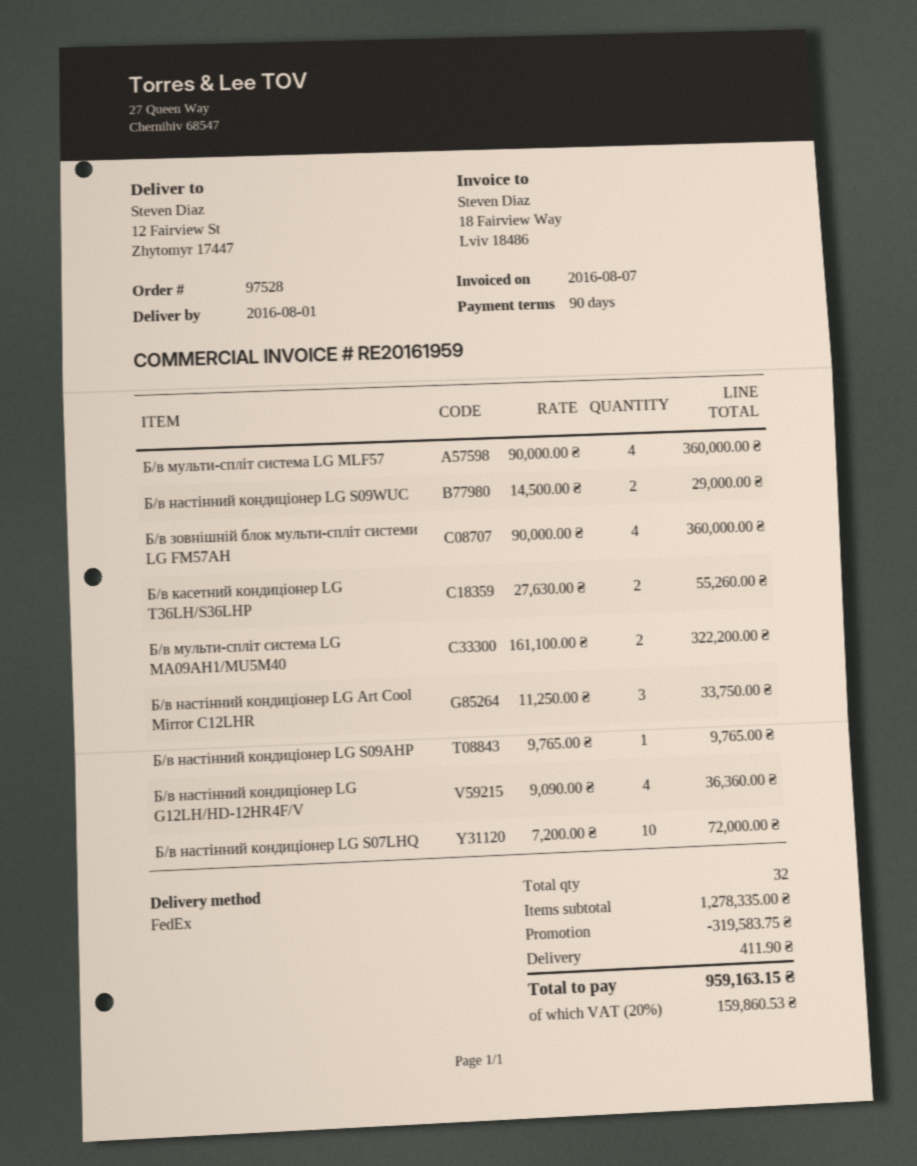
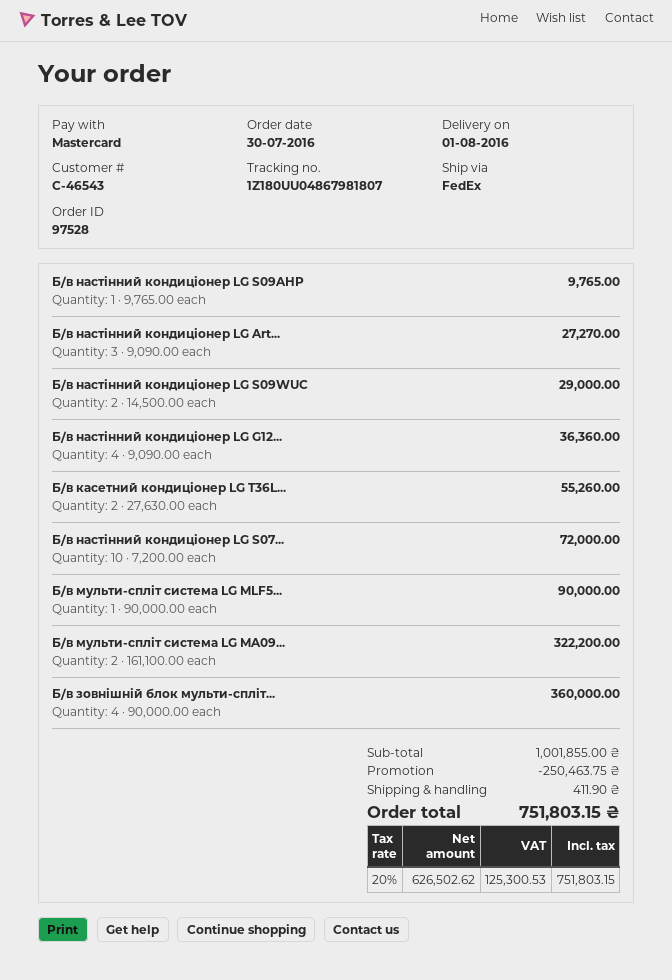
Б/в мульти-спліт система LG MLF57: 4 x 90000.00 = 360000.00 -> 1 x 90000.00 = 90000.00
Б/в настінний кондиціонер LG Art Cool Mirror C12LHR: 3 x 11250.00 = 33750.00 -> 3 x 9090.00 = 27270.00
subtotal: 1278335.00 -> 1001855.00
discount: 319583.75 -> 250463.75
tax: 20% = 159860.53 -> 20% = 125300.53
total: 959163.15 -> 751803.15

